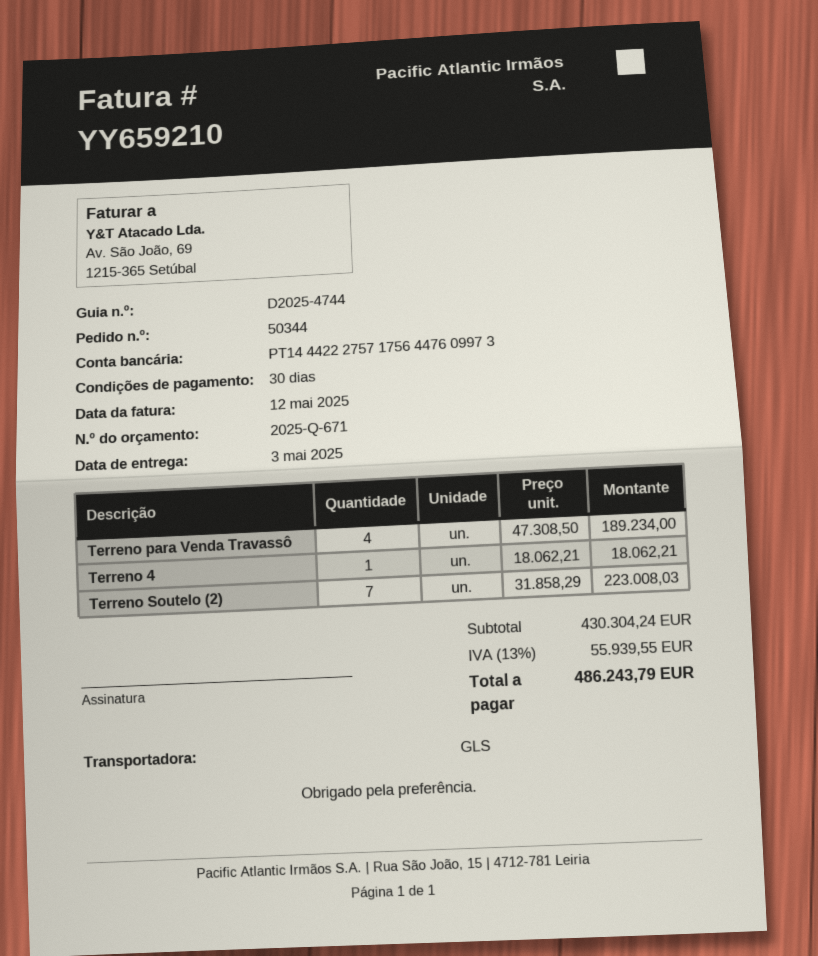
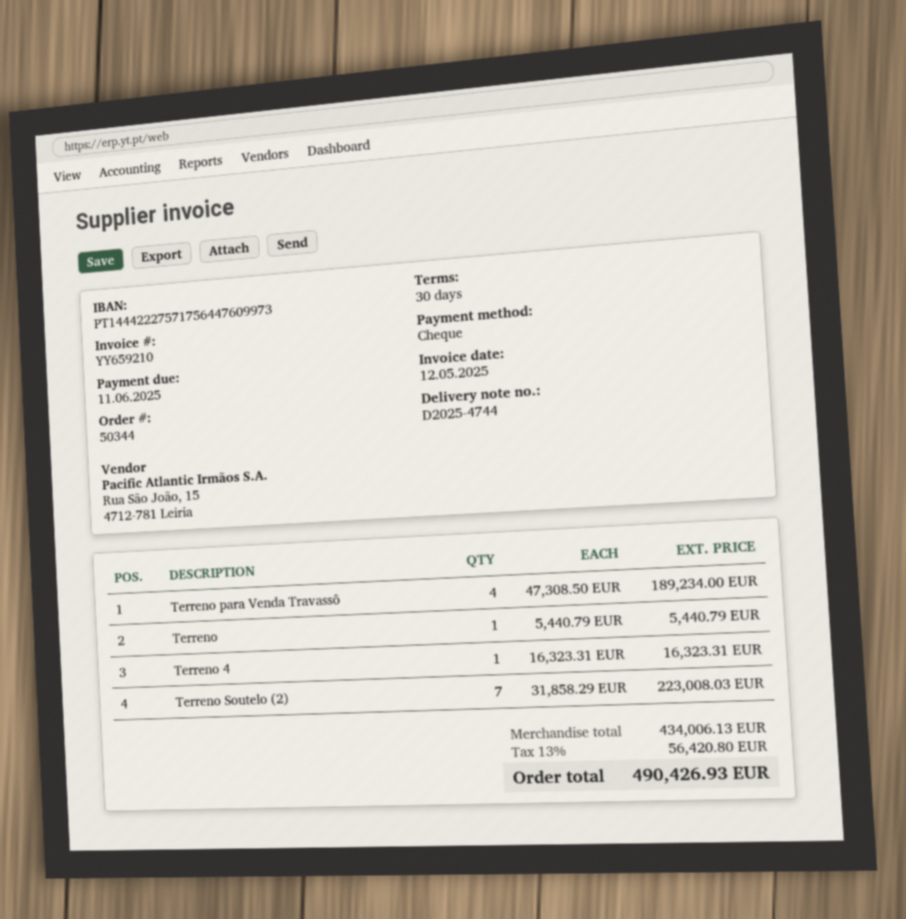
Terreno 4: 1 x 18062.21 = 18062.21 -> 1 x 16323.31 = 16323.31
Terreno: none -> 1 x 5440.79 = 5440.79
subtotal: 430304.24 -> 434006.13
tax: 13% = 55939.55 -> 13% = 56420.80
total: 486243.79 -> 490426.93

